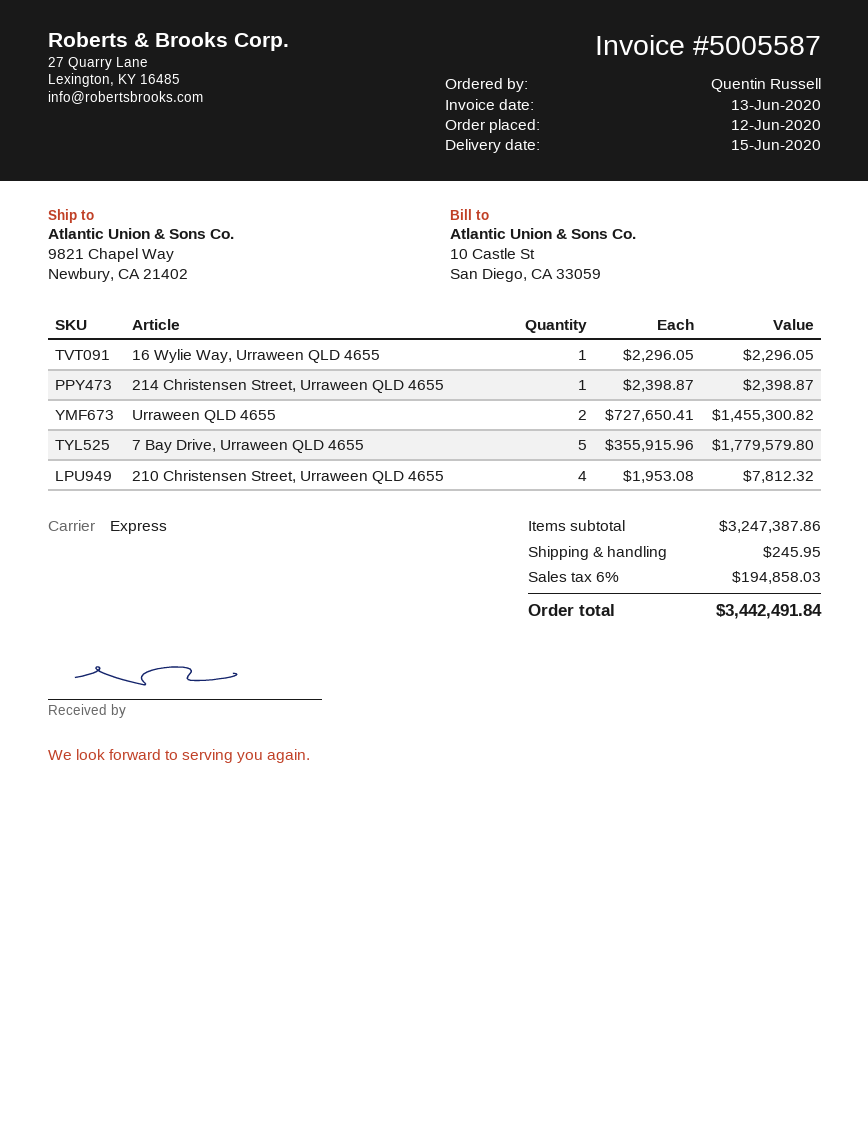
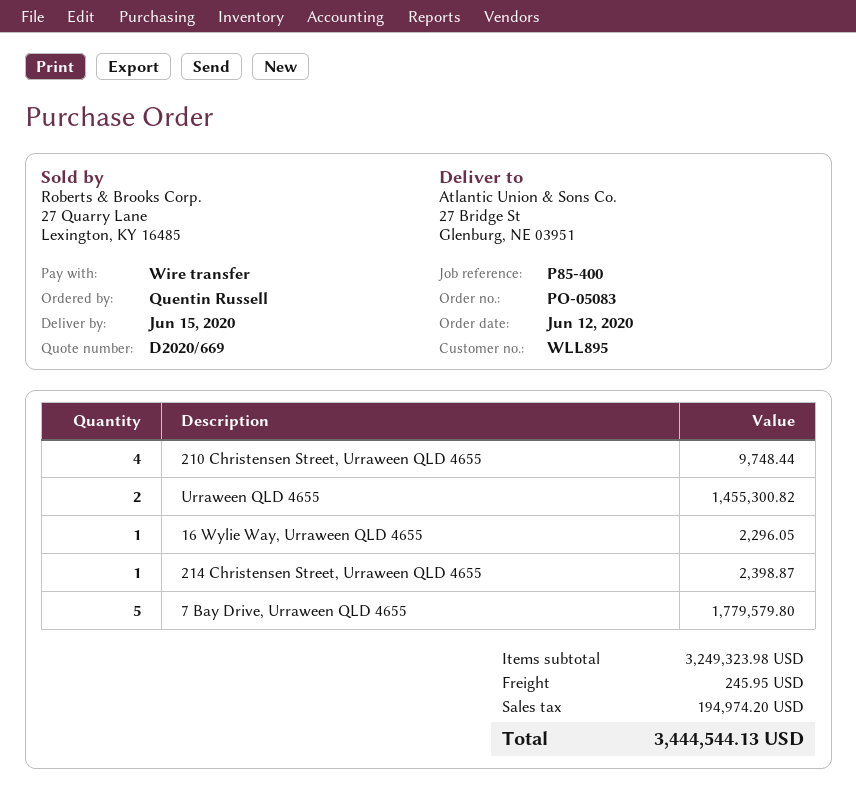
ship to: 9821 Chapel Way, Newbury, CA 21402 -> 27 Bridge St, Glenburg, NE 03951
210 Christensen Street, Urraween QLD 4655: 4 for 7812.32 -> 4 for 9748.44
subtotal: 3247387.86 -> 3249323.98
tax: 194858.03 -> 194974.20
total: 3442491.84 -> 3444544.13

